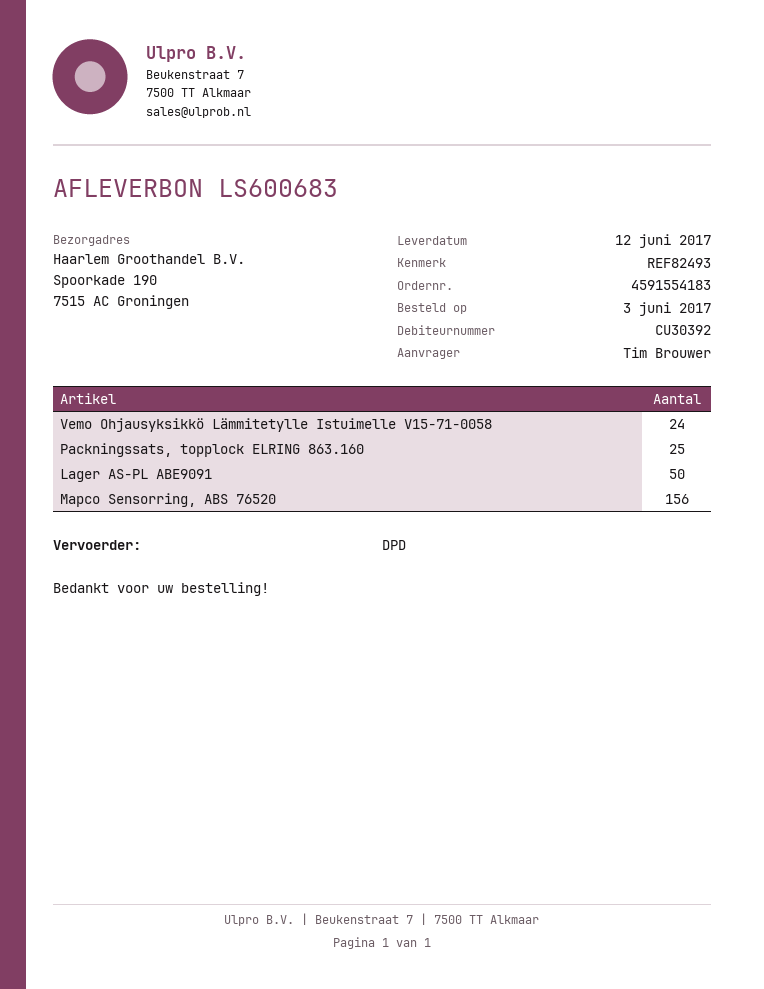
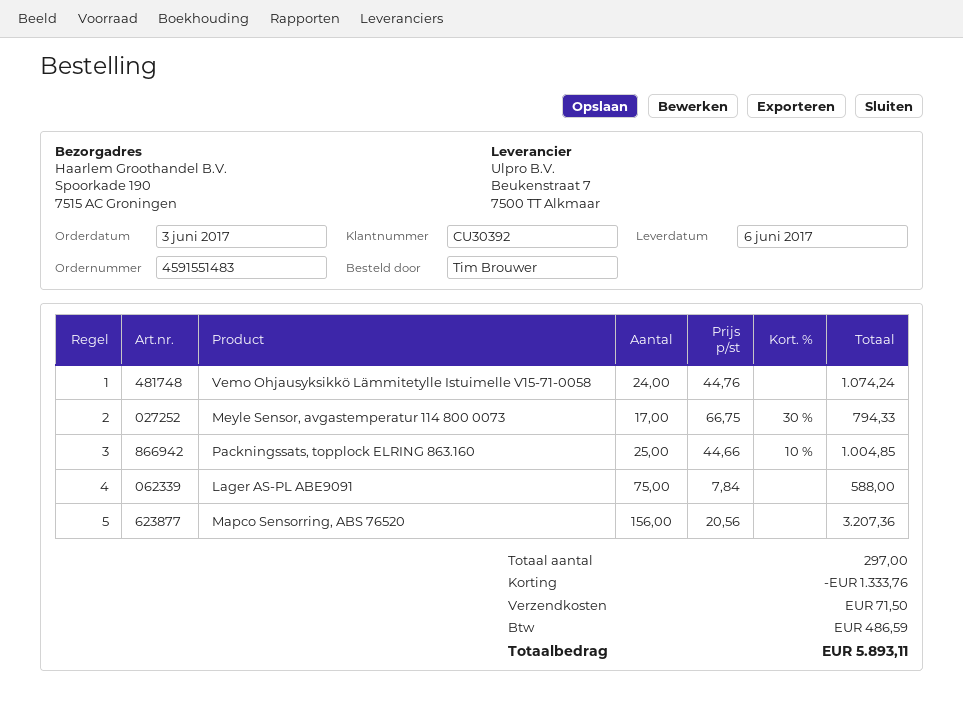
order number: 4591554183 -> 4591551483
delivery date: 2017-06-12 -> 2017-06-06
Lager AS-PL ABE9091: 50 -> 75
Meyle Sensor, avgastemperatur 114 800 0073: none -> 17

